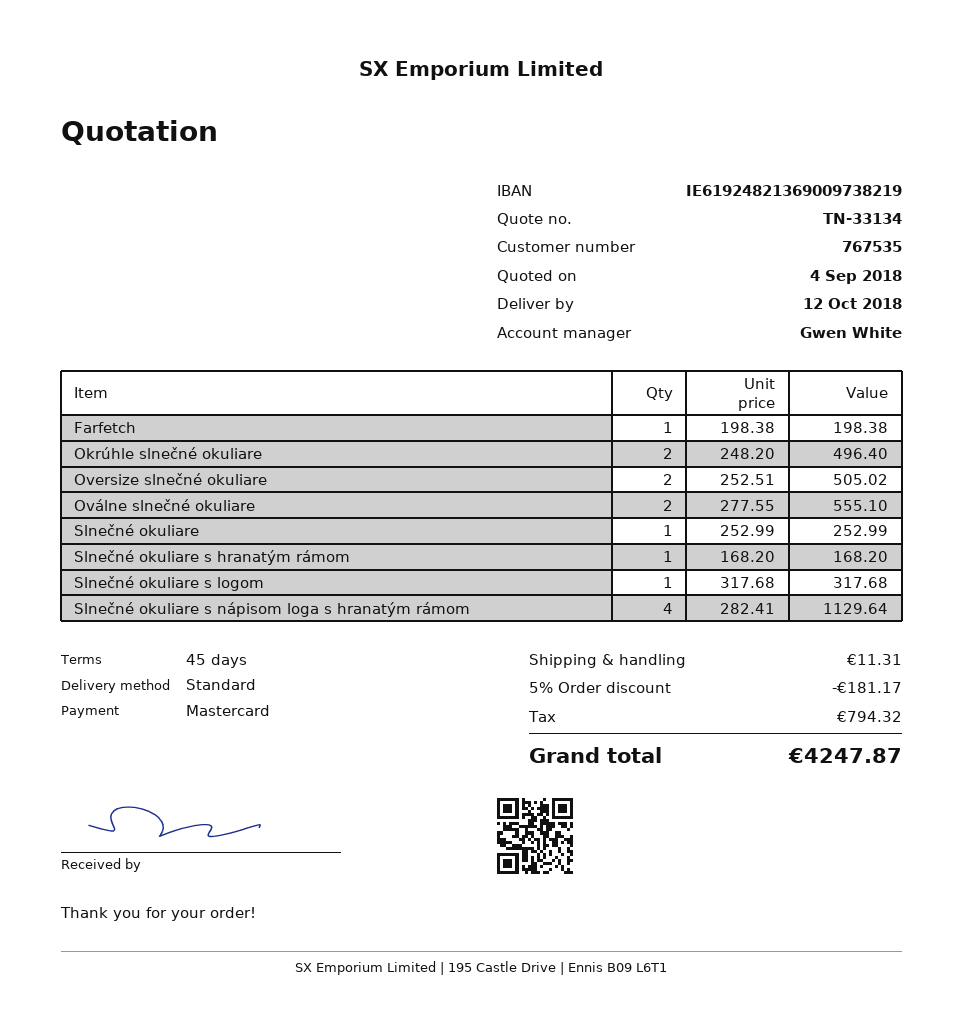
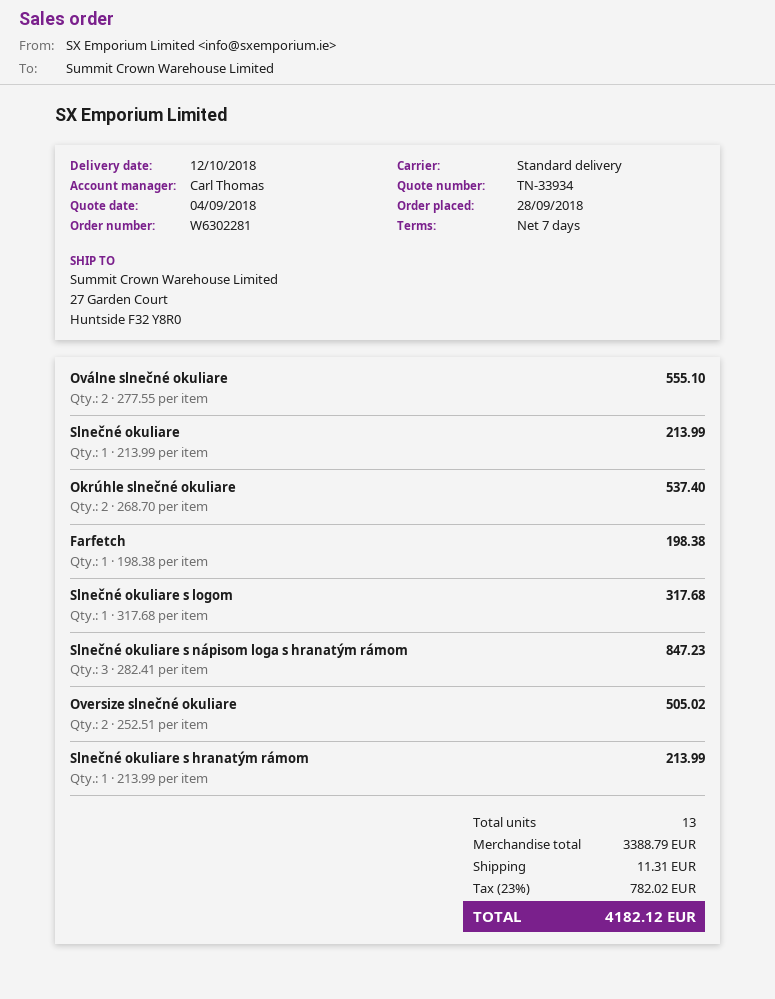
quote number: TN-33134 -> TN-33934
payment terms: 45 days -> 7 days
sales rep: Gwen White -> Carl Thomas
Okrúhle slnečné okuliare: 2 x 248.20 = 496.40 -> 2 x 268.70 = 537.40
Slnečné okuliare: 1 x 252.99 = 252.99 -> 1 x 213.99 = 213.99
Slnečné okuliare s hranatým rámom: 1 x 168.20 = 168.20 -> 1 x 213.99 = 213.99
Slnečné okuliare s nápisom loga s hranatým rámom: 4 x 282.41 = 1129.64 -> 3 x 282.41 = 847.23
discount: 5% = 181.17 -> none
tax: 794.32 -> 782.02
total: 4247.87 -> 4182.12

